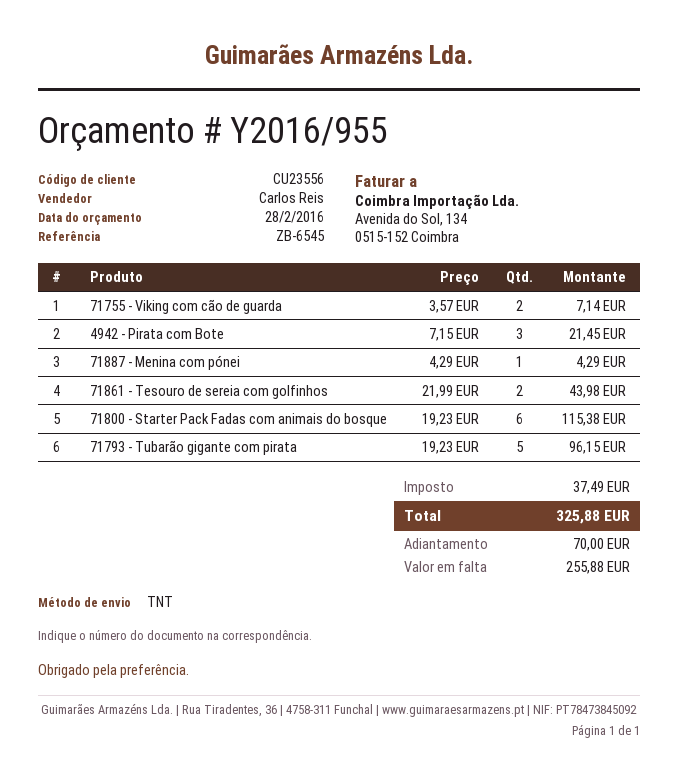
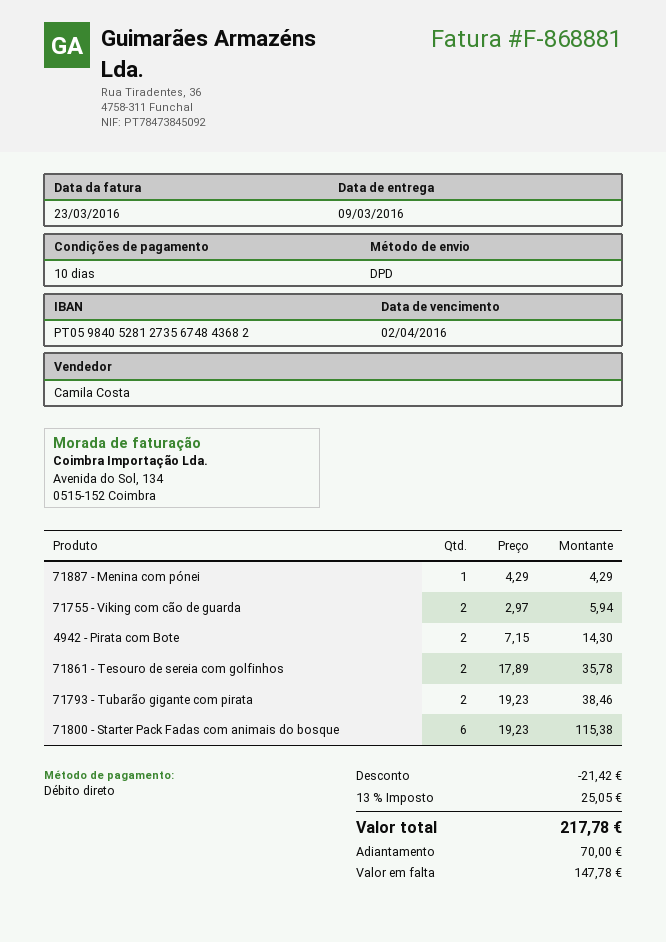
sales rep: Carlos Reis -> Camila Costa
shipping method: TNT -> DPD
71755 - Viking com cão de guarda: 2 x 3.57 = 7.14 -> 2 x 2.97 = 5.94
4942 - Pirata com Bote: 3 x 7.15 = 21.45 -> 2 x 7.15 = 14.30
71861 - Tesouro de sereia com golfinhos: 2 x 21.99 = 43.98 -> 2 x 17.89 = 35.78
71793 - Tubarão gigante com pirata: 5 x 19.23 = 96.15 -> 2 x 19.23 = 38.46
discount: none -> 21.42
tax: 37.49 -> 25.05
total: 325.88 -> 217.78
balance: 255.88 -> 147.78

